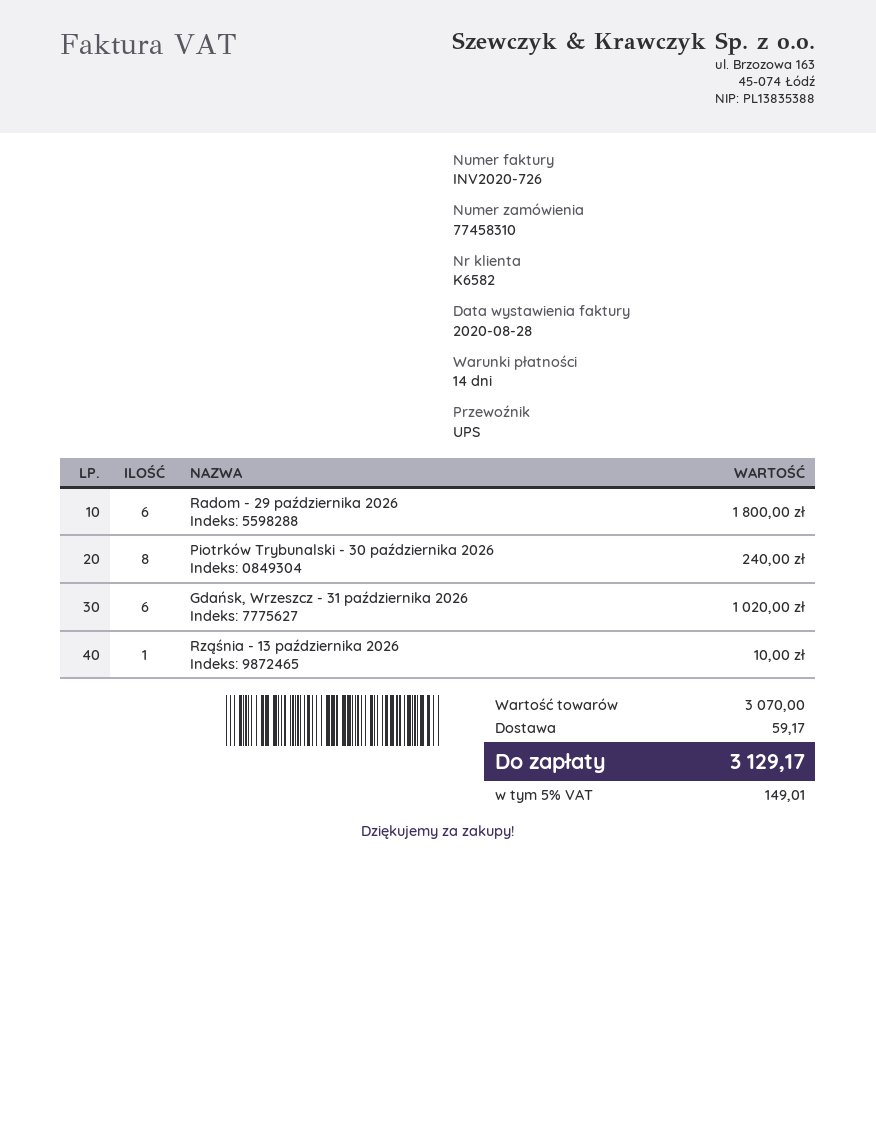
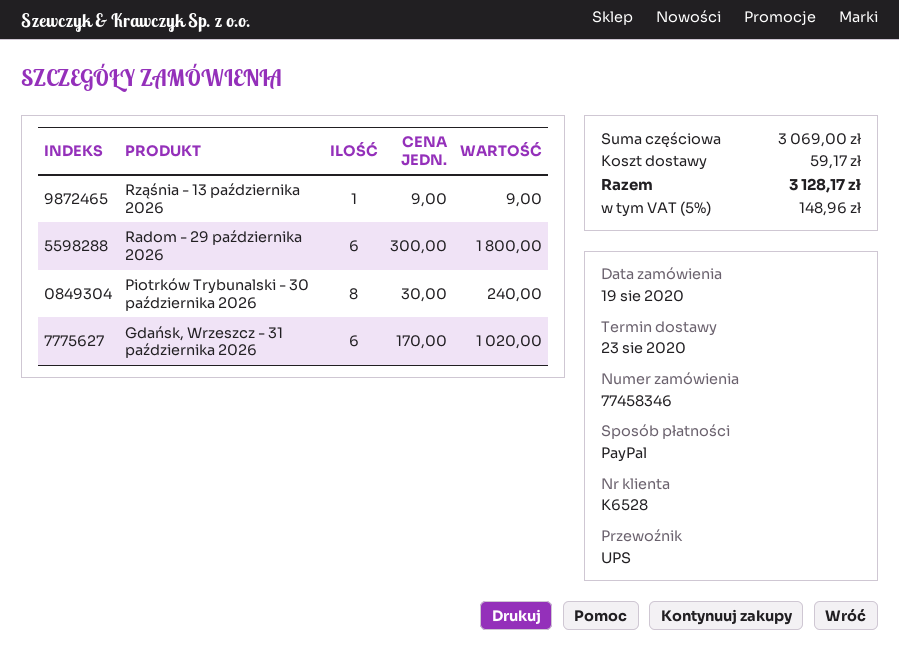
order number: 77458310 -> 77458346
customer number: K6582 -> K6528
Rząśnia - 13 października 2026: 1 for 10.00 -> 1 for 9.00
subtotal: 3070.00 -> 3069.00
tax: 5% = 149.01 -> 5% = 148.96
total: 3129.17 -> 3128.17

